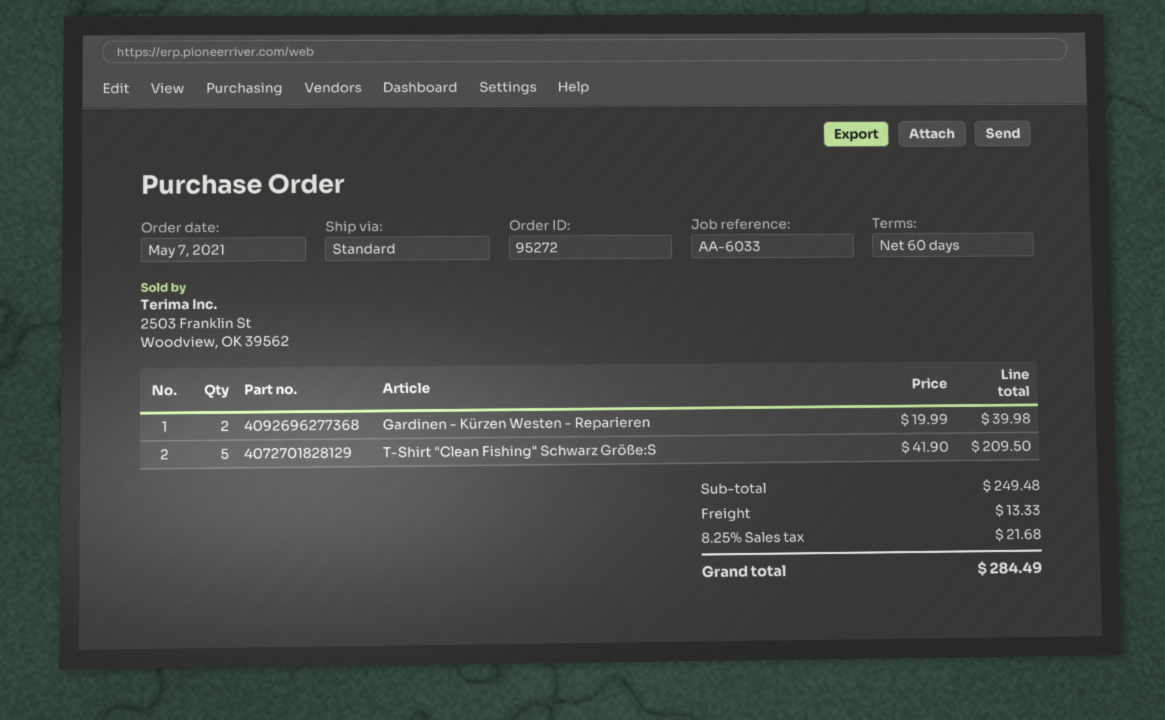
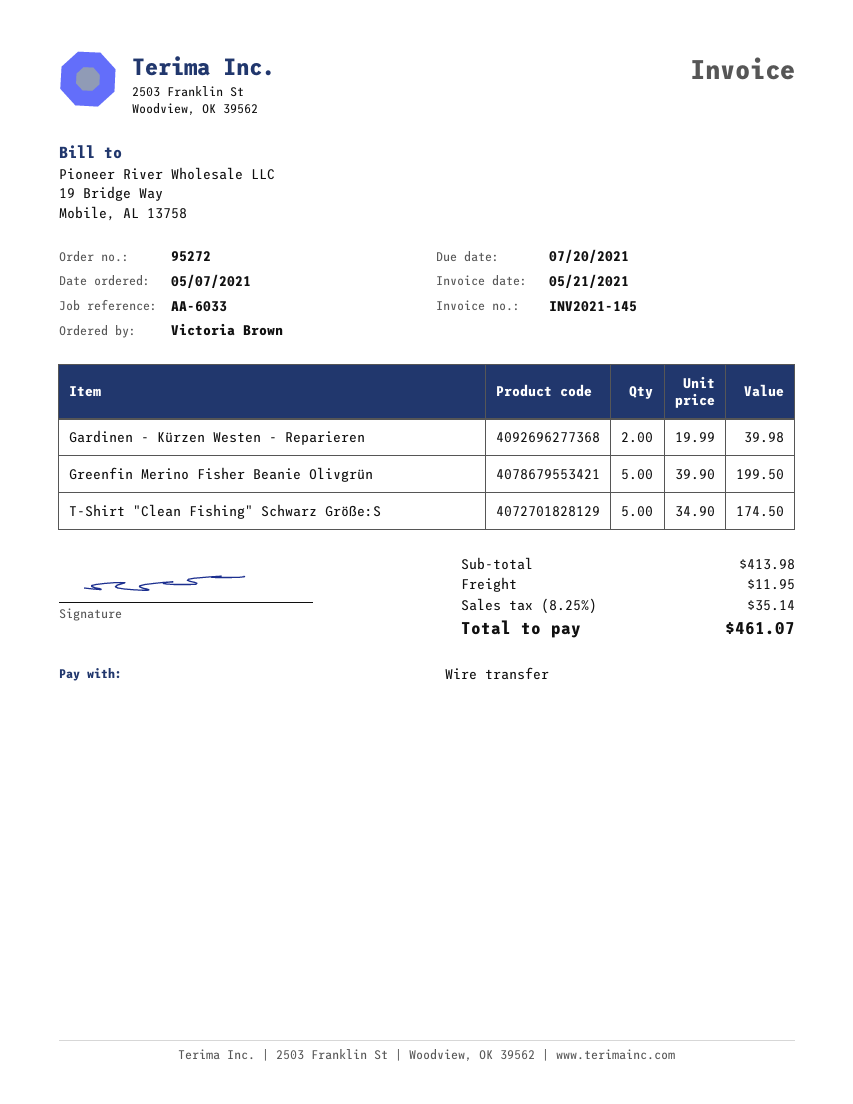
T-Shirt "Clean Fishing" Schwarz Größe:S: 5 x 41.90 = 209.50 -> 5 x 34.90 = 174.50
Greenfin Merino Fisher Beanie Olivgrün: none -> 5 x 39.90 = 199.50
subtotal: 249.48 -> 413.98
shipping: 13.33 -> 11.95
tax: 8.25% = 21.68 -> 8.25% = 35.14
total: 284.49 -> 461.07

